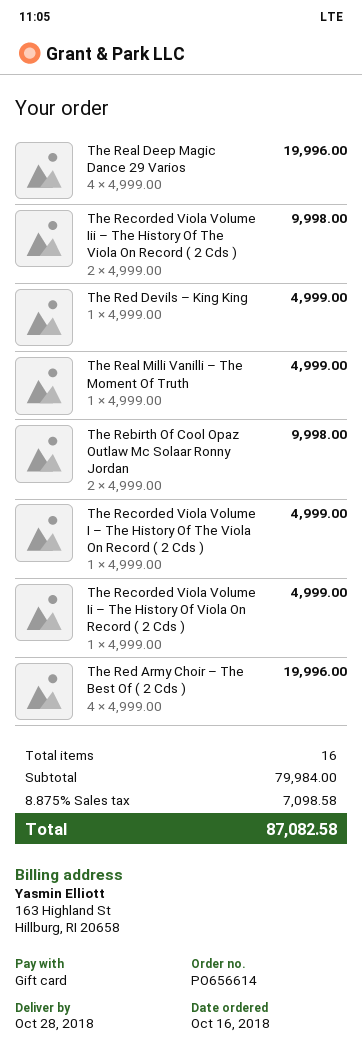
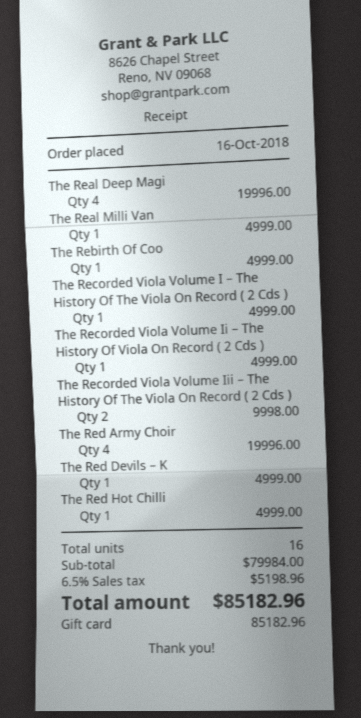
The Rebirth Of Cool Opaz Outlaw Mc Solaar Ronny Jordan: 2 for 9998.00 -> 1 for 4999.00
The Red Hot Chilli: none -> 1 for 4999.00
tax: 8.875% = 7098.58 -> 6.5% = 5198.96
total: 87082.58 -> 85182.96

